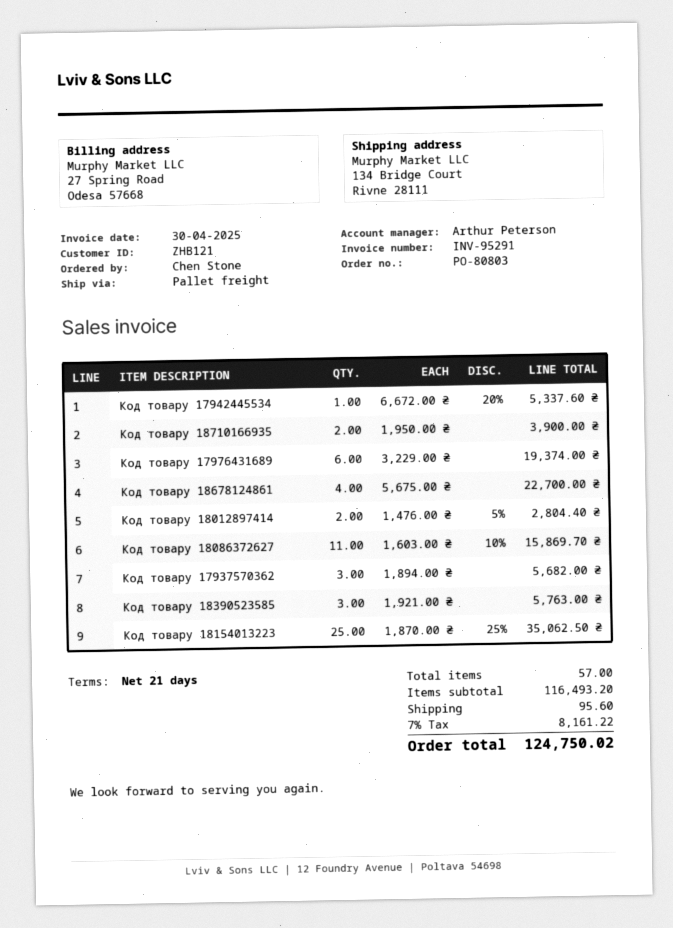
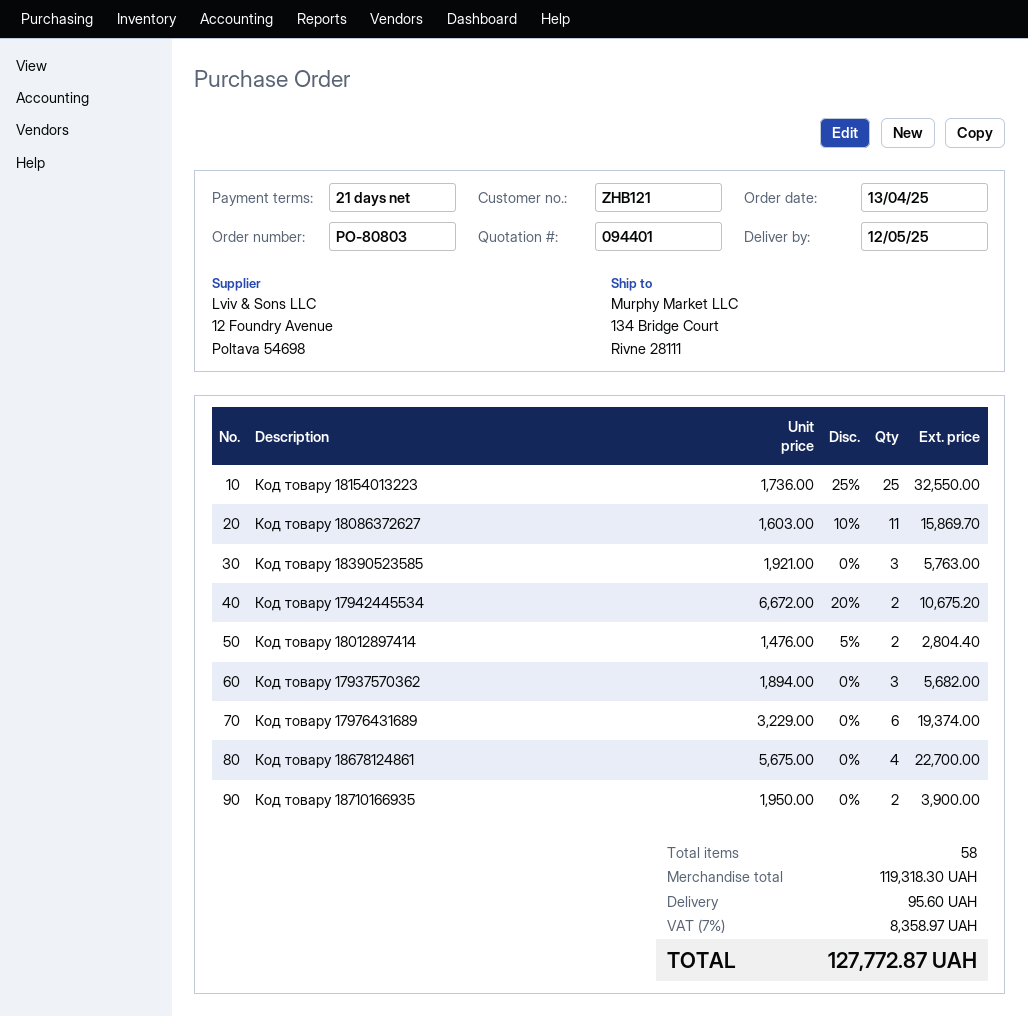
Код товару 17942445534: 1 x 6672.00 - 20% = 5337.60 -> 2 x 6672.00 - 20% = 10675.20
Код товару 18154013223: 25 x 1870.00 - 25% = 35062.50 -> 25 x 1736.00 - 25% = 32550.00
total quantity: 57 -> 58
subtotal: 116493.20 -> 119318.30
tax: 7% = 8161.22 -> 7% = 8358.97
total: 124750.02 -> 127772.87

